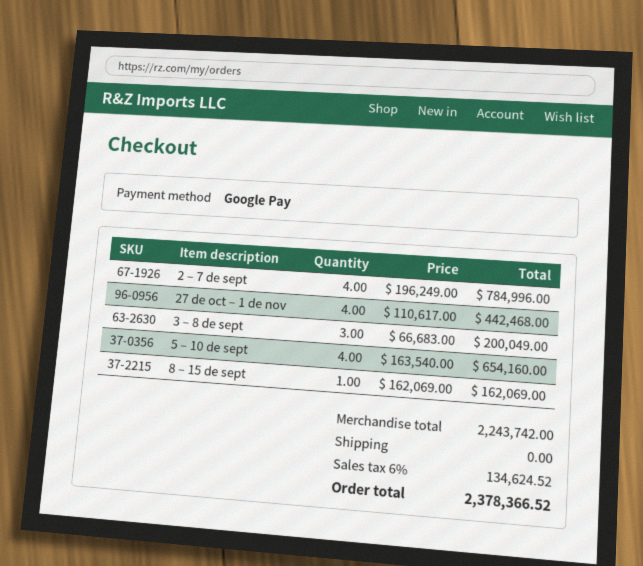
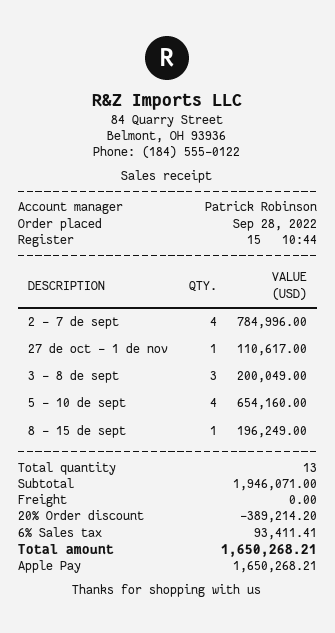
payment method: Google Pay -> Apple Pay
27 de oct – 1 de nov: 4 for 442468.00 -> 1 for 110617.00
8 – 15 de sept: 1 for 162069.00 -> 1 for 196249.00
subtotal: 2243742.00 -> 1946071.00
discount: none -> 20% = 389214.20
tax: 6% = 134624.52 -> 6% = 93411.41
total: 2378366.52 -> 1650268.21

